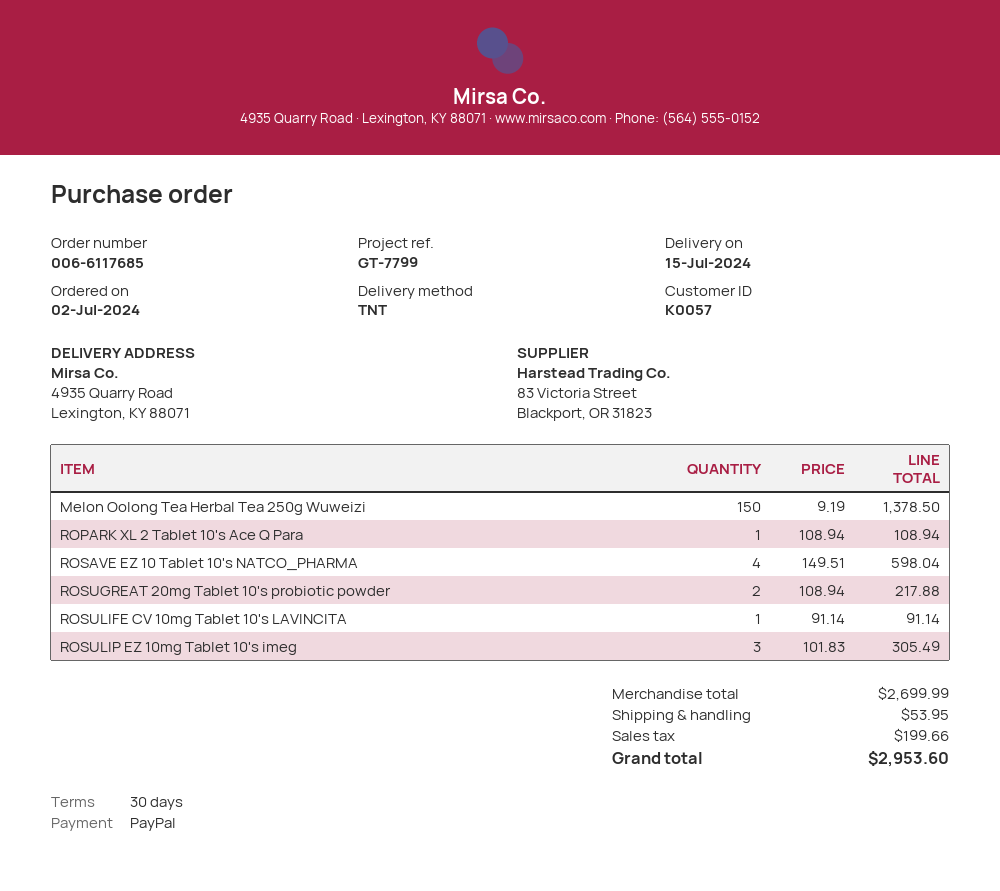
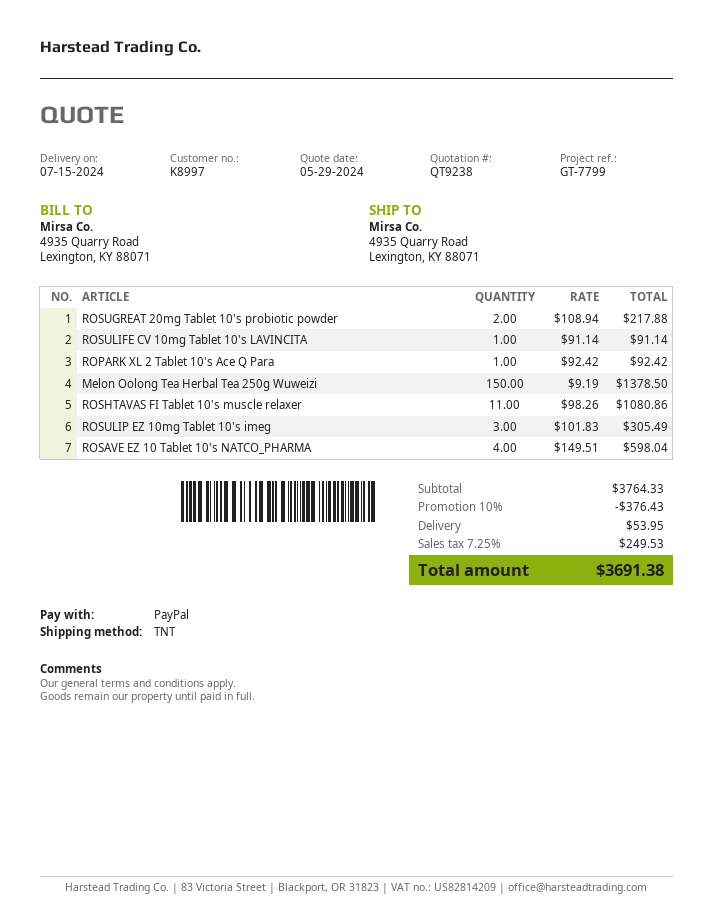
customer number: K0057 -> K8997
ROPARK XL 2 Tablet 10's Ace Q Para: 1 x 108.94 = 108.94 -> 1 x 92.42 = 92.42
ROSHTAVAS FI Tablet 10's muscle relaxer: none -> 11 x 98.26 = 1080.86
subtotal: 2699.99 -> 3764.33
discount: none -> 10% = 376.43
tax: 199.66 -> 249.53
total: 2953.60 -> 3691.38

